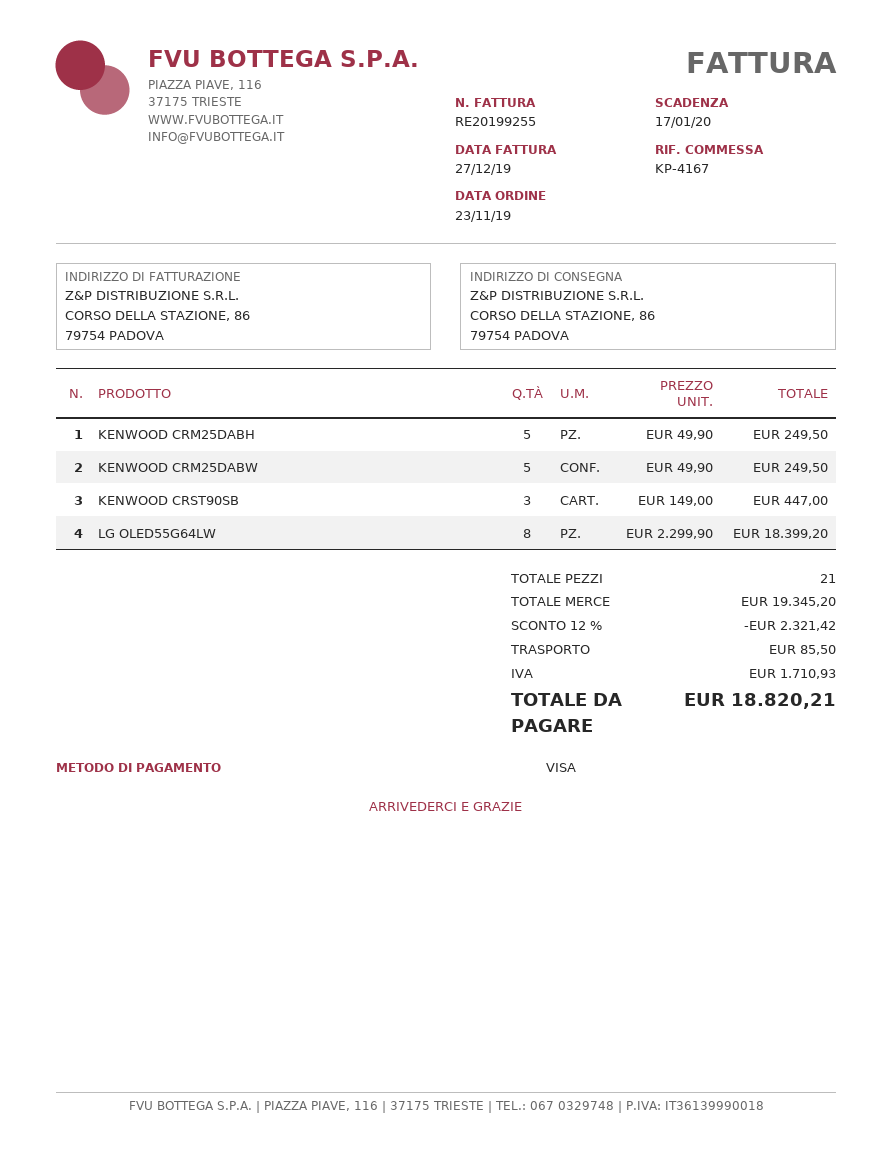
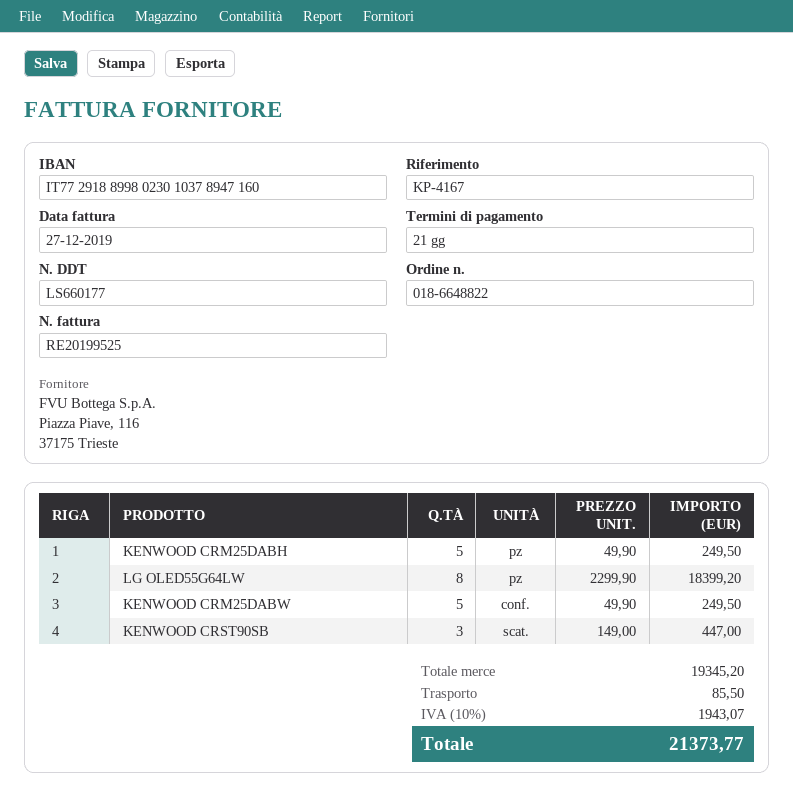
invoice number: RE20199255 -> RE20199525
discount: 12% = 2321.42 -> none
tax: 1710.93 -> 1943.07
total: 18820.21 -> 21373.77

